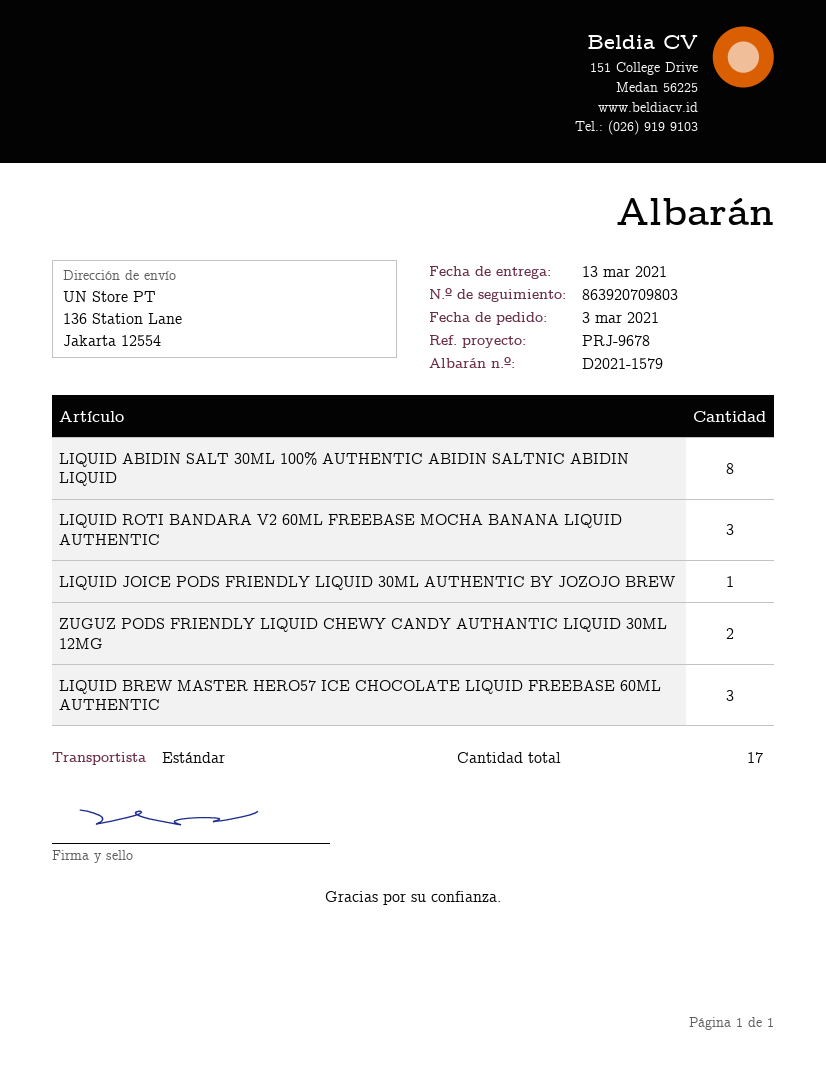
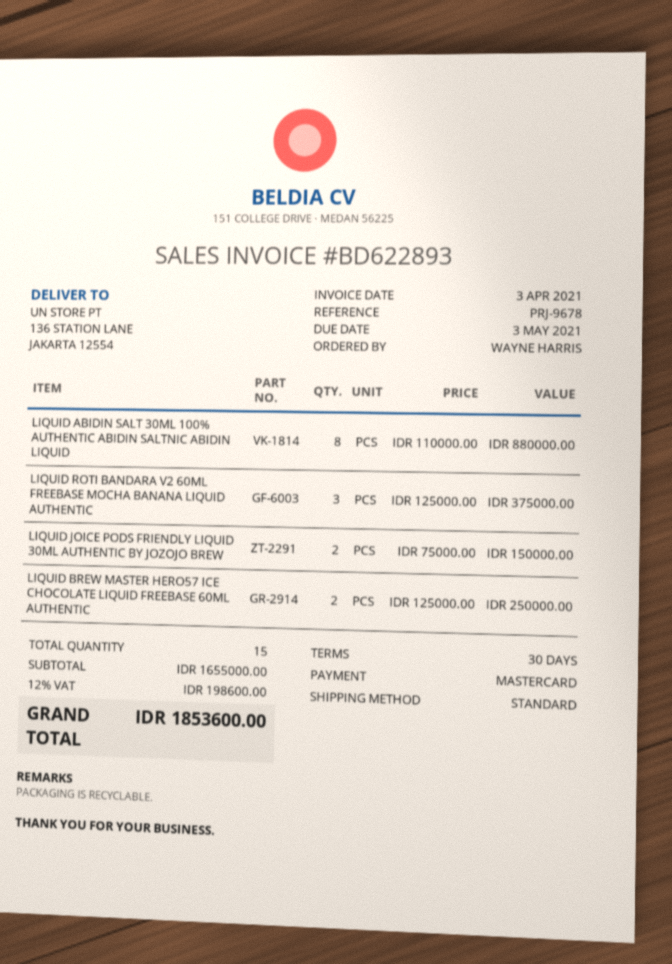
LIQUID JOICE PODS FRIENDLY LIQUID 30ML AUTHENTIC BY JOZOJO BREW: 1 -> 2
ZUGUZ PODS FRIENDLY LIQUID CHEWY CANDY AUTHANTIC LIQUID 30ML 12MG: 2 -> none
LIQUID BREW MASTER HERO57 ICE CHOCOLATE LIQUID FREEBASE 60ML AUTHENTIC: 3 -> 2
total quantity: 17 -> 15

